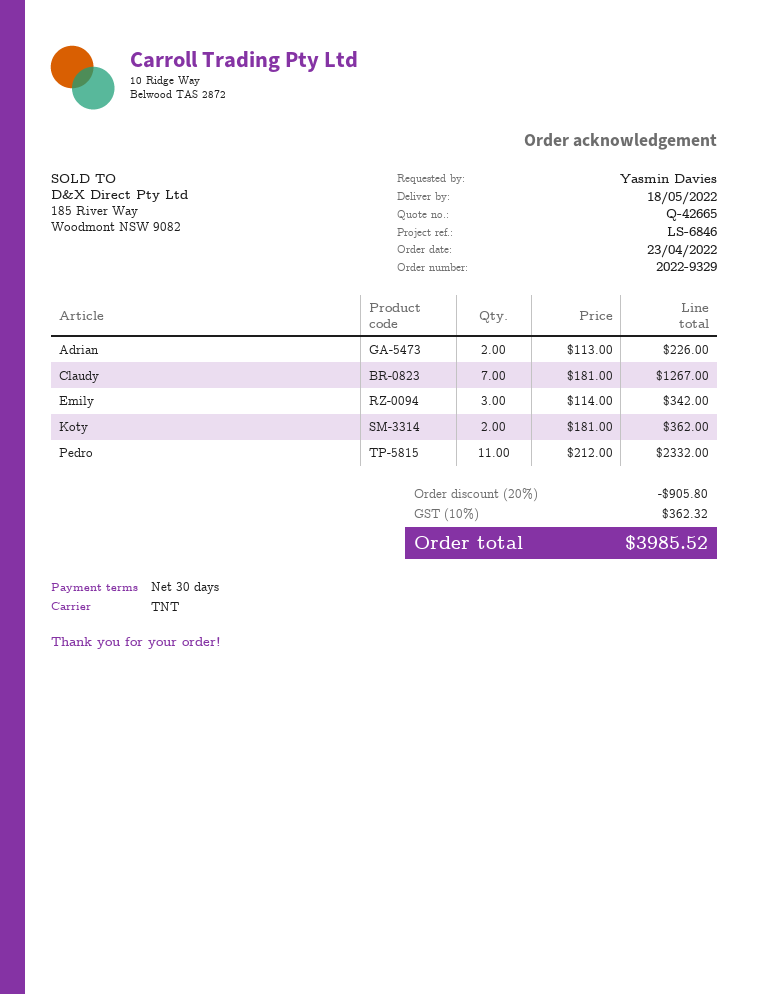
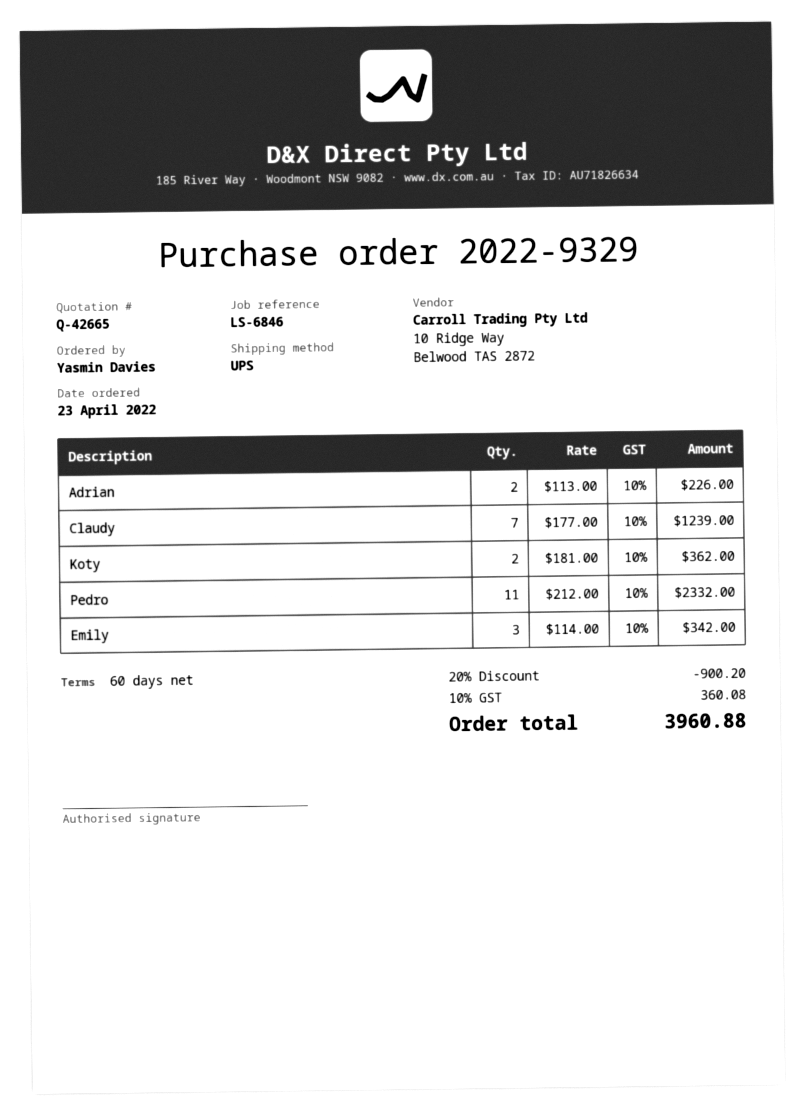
payment terms: 30 days -> 60 days
shipping method: TNT -> UPS
Claudy: 7 x 181.00 = 1267.00 -> 7 x 177.00 = 1239.00
discount: 20% = 905.80 -> 20% = 900.20
tax: 10% = 362.32 -> 10% = 360.08
total: 3985.52 -> 3960.88

